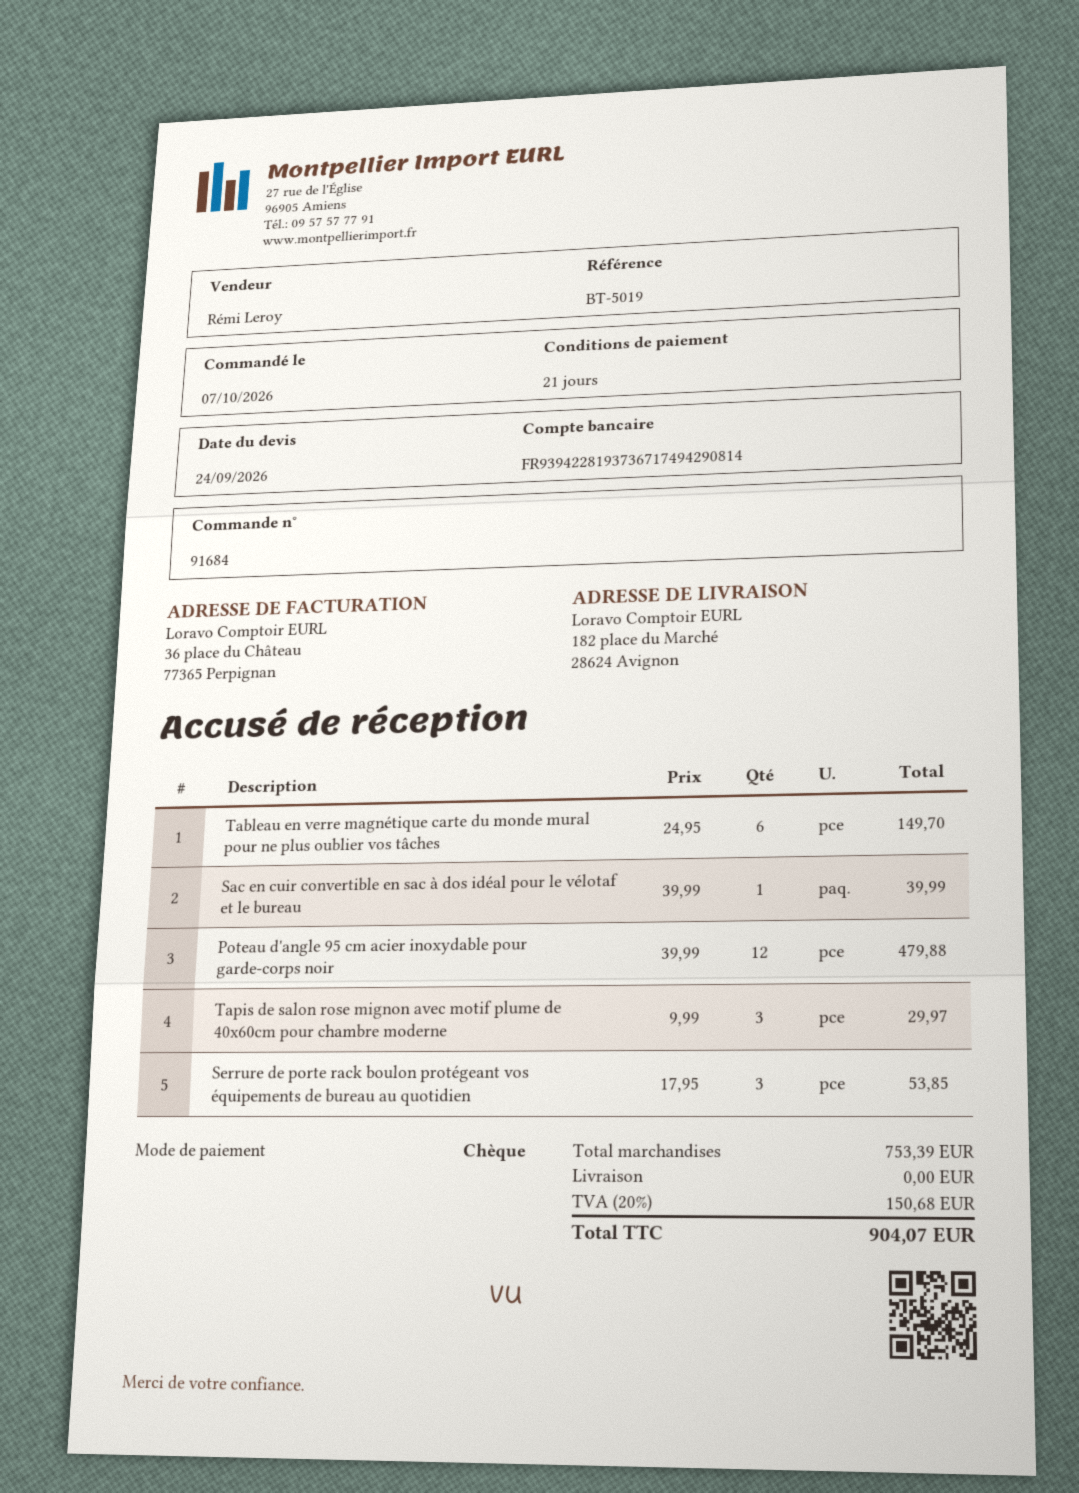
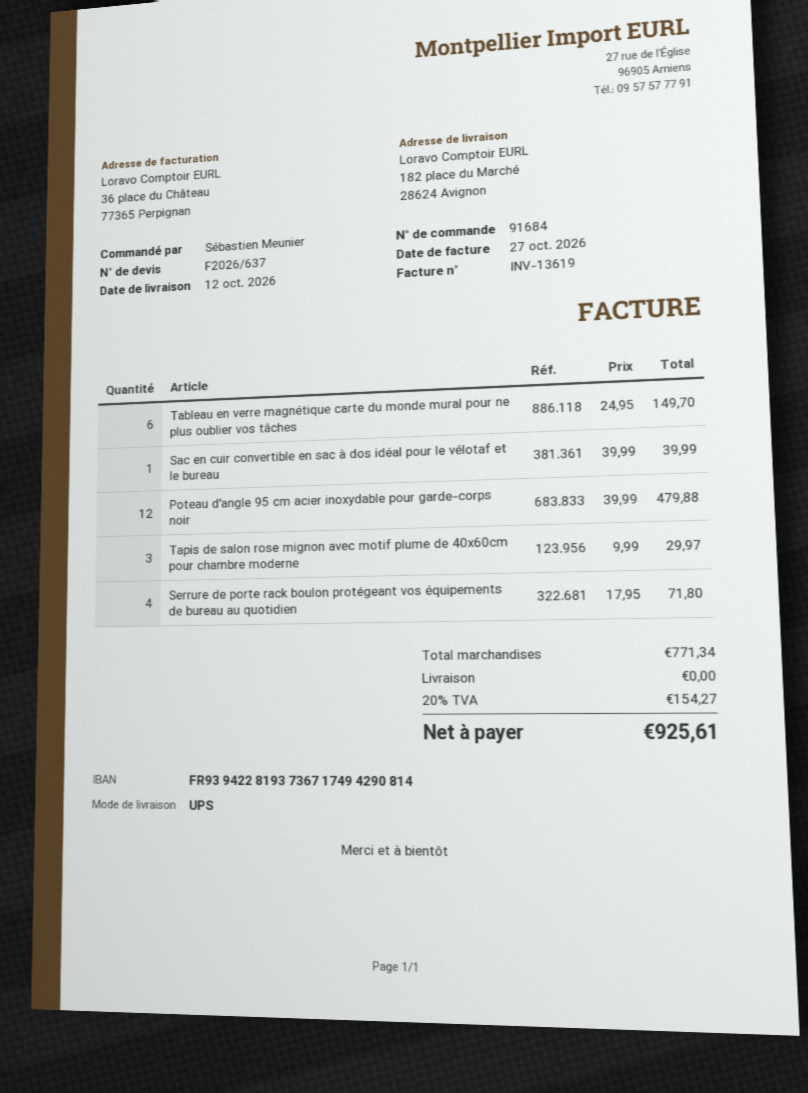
Serrure de porte rack boulon protégeant vos équipements de bureau au quotidien: 3 x 17.95 = 53.85 -> 4 x 17.95 = 71.80
subtotal: 753.39 -> 771.34
tax: 20% = 150.68 -> 20% = 154.27
total: 904.07 -> 925.61

